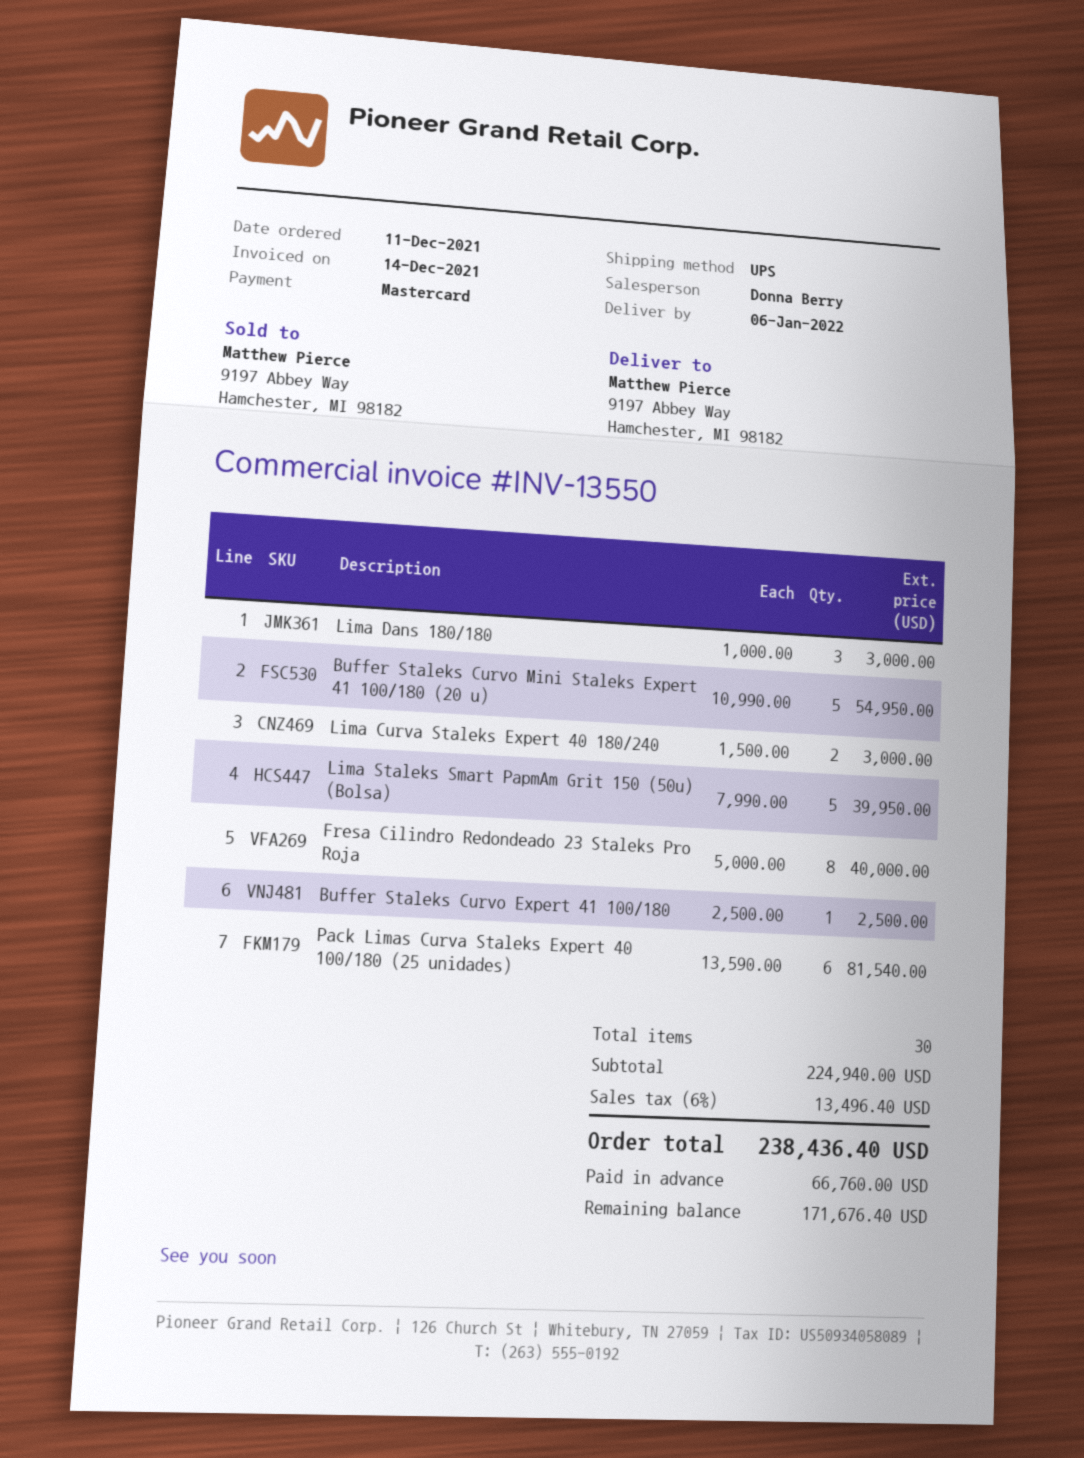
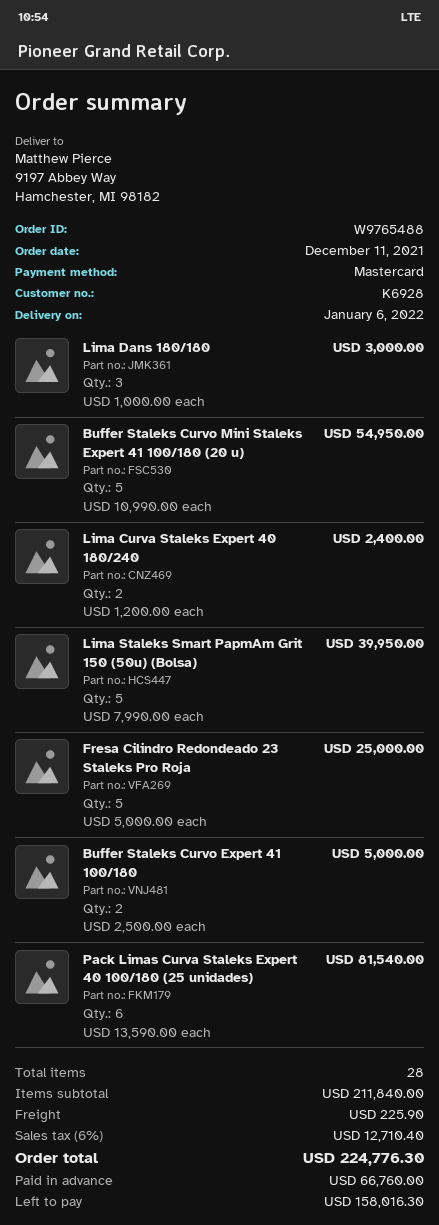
Lima Curva Staleks Expert 40 180/240: 2 x 1500.00 = 3000.00 -> 2 x 1200.00 = 2400.00
Fresa Cilindro Redondeado 23 Staleks Pro Roja: 8 x 5000.00 = 40000.00 -> 5 x 5000.00 = 25000.00
Buffer Staleks Curvo Expert 41 100/180: 1 x 2500.00 = 2500.00 -> 2 x 2500.00 = 5000.00
total quantity: 30 -> 28
subtotal: 224940.00 -> 211840.00
shipping: none -> 225.90
tax: 6% = 13496.40 -> 6% = 12710.40
total: 238436.40 -> 224776.30
balance: 171676.40 -> 158016.30

